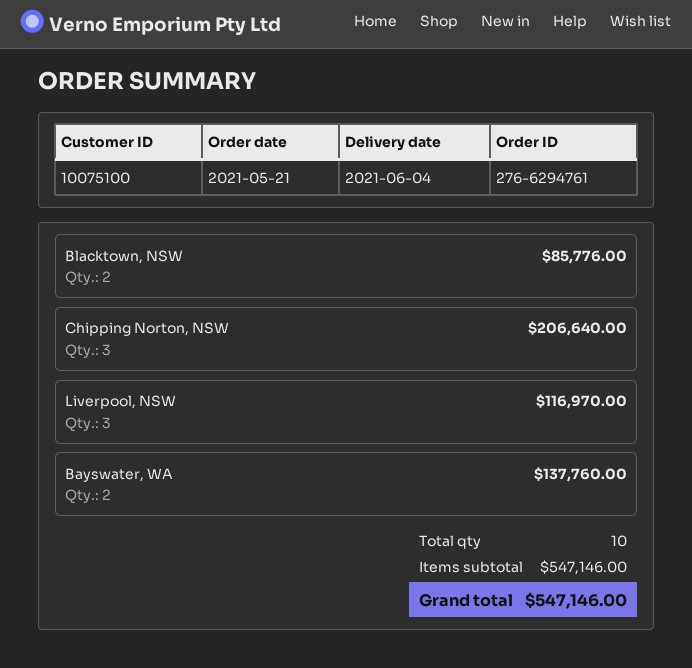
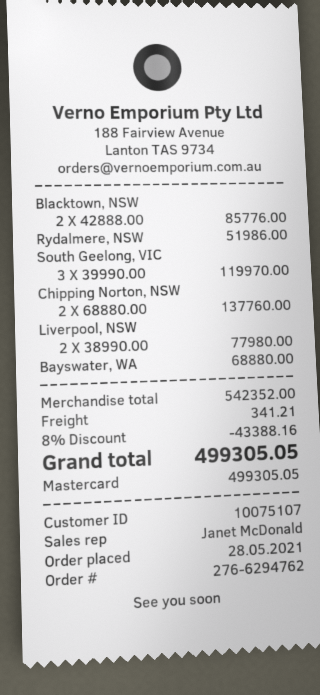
order number: 276-6294761 -> 276-6294762
order date: 2021-05-21 -> 2021-05-28
customer number: 10075100 -> 10075107
Chipping Norton, NSW: 3 for 206640.00 -> 2 for 137760.00
Liverpool, NSW: 3 for 116970.00 -> 2 for 77980.00
Bayswater, WA: 2 for 137760.00 -> 1 for 68880.00
Rydalmere, NSW: none -> 1 for 51986.00
South Geelong, VIC: none -> 3 for 119970.00
subtotal: 547146.00 -> 542352.00
discount: none -> 8% = 43388.16
shipping: none -> 341.21
total: 547146.00 -> 499305.05

